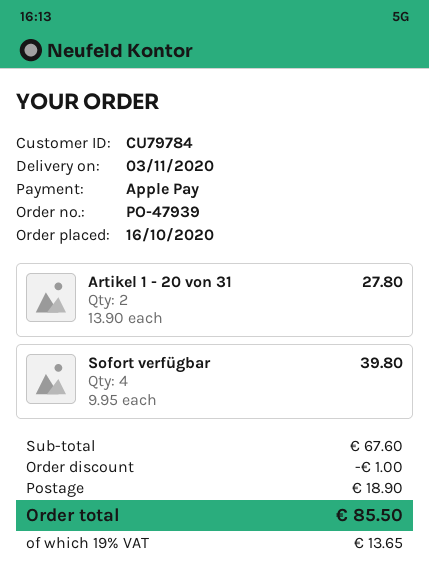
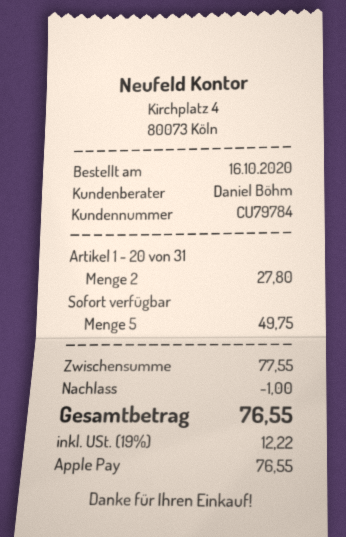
Sofort verfügbar: 4 for 39.80 -> 5 for 49.75
subtotal: 67.60 -> 77.55
shipping: 18.90 -> none
tax: 19% = 13.65 -> 19% = 12.22
total: 85.50 -> 76.55

